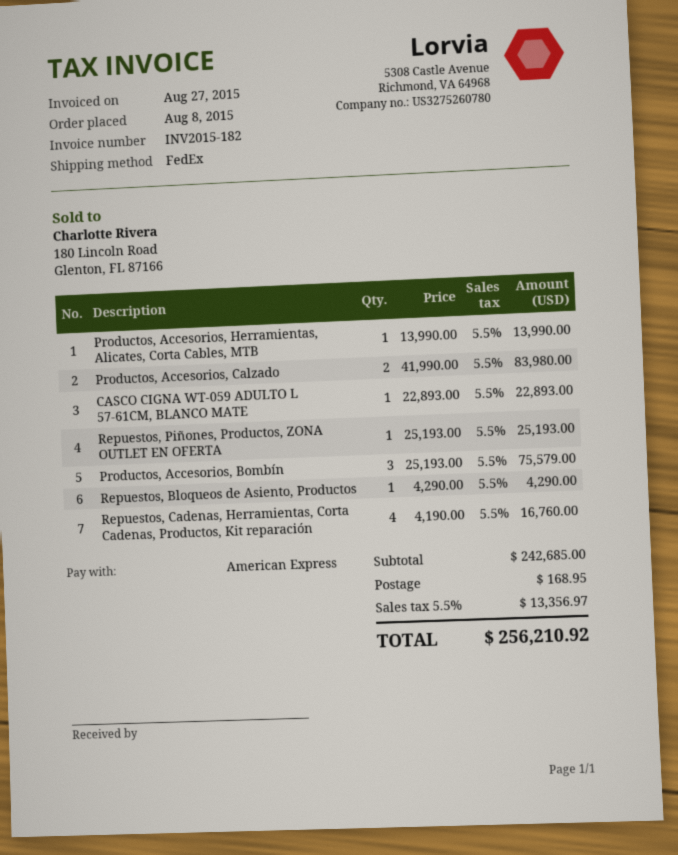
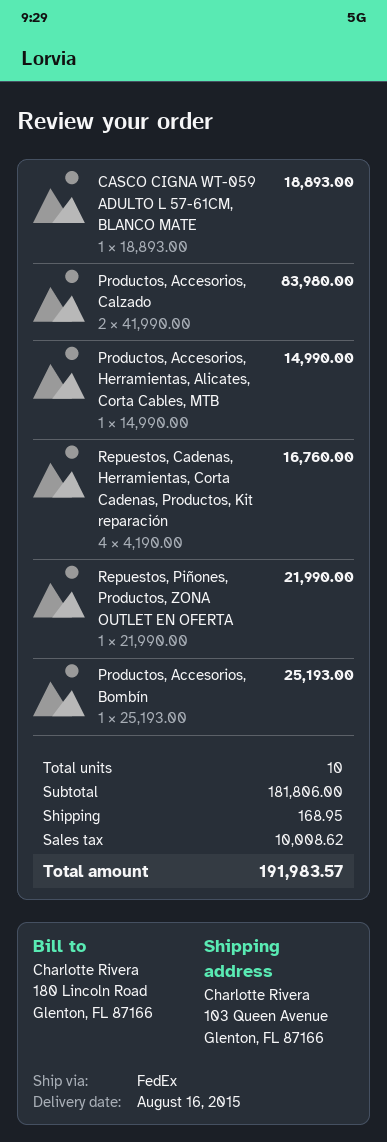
Productos, Accesorios, Herramientas, Alicates, Corta Cables, MTB: 1 x 13990.00 = 13990.00 -> 1 x 14990.00 = 14990.00
CASCO CIGNA WT-059 ADULTO L 57-61CM, BLANCO MATE: 1 x 22893.00 = 22893.00 -> 1 x 18893.00 = 18893.00
Repuestos, Piñones, Productos, ZONA OUTLET EN OFERTA: 1 x 25193.00 = 25193.00 -> 1 x 21990.00 = 21990.00
Productos, Accesorios, Bombín: 3 x 25193.00 = 75579.00 -> 1 x 25193.00 = 25193.00
Repuestos, Bloqueos de Asiento, Productos: 1 x 4290.00 = 4290.00 -> none
subtotal: 242685.00 -> 181806.00
tax: 13356.97 -> 10008.62
total: 256210.92 -> 191983.57

